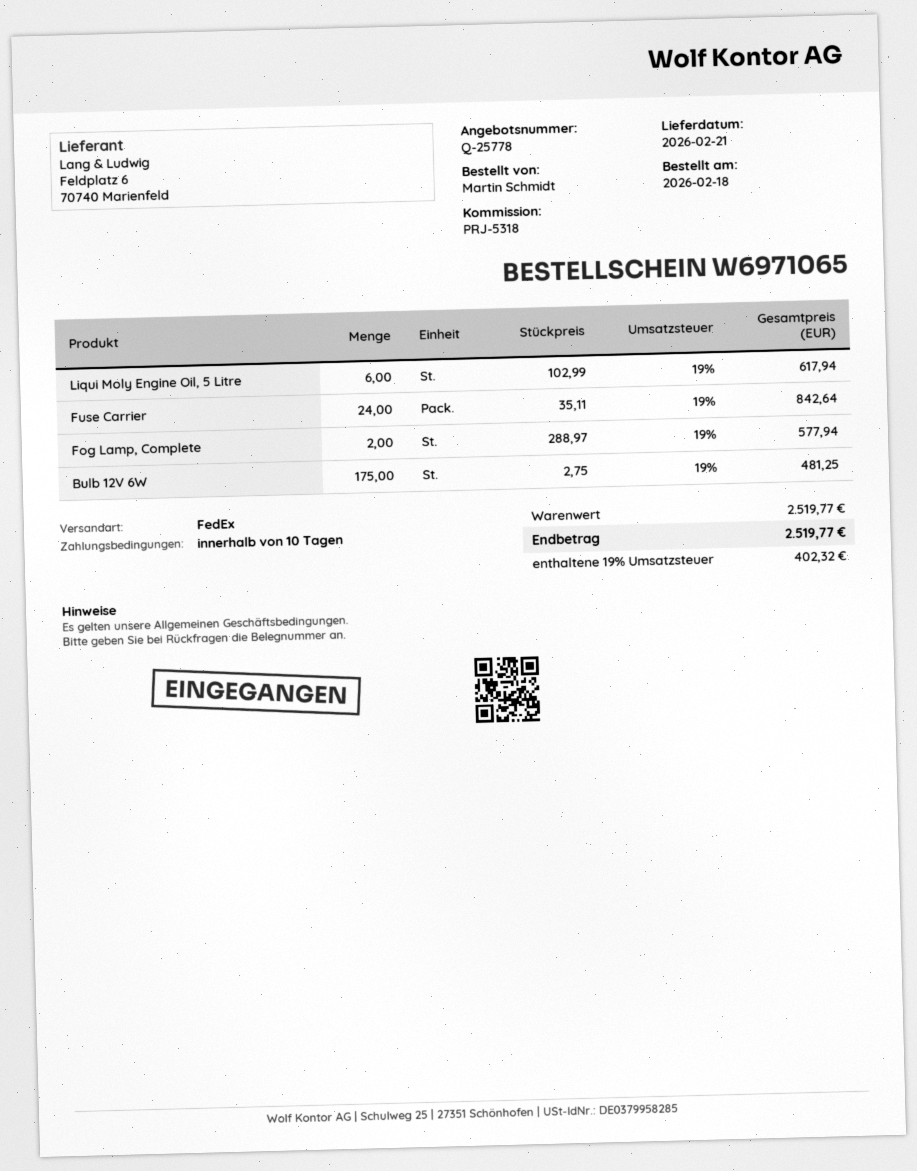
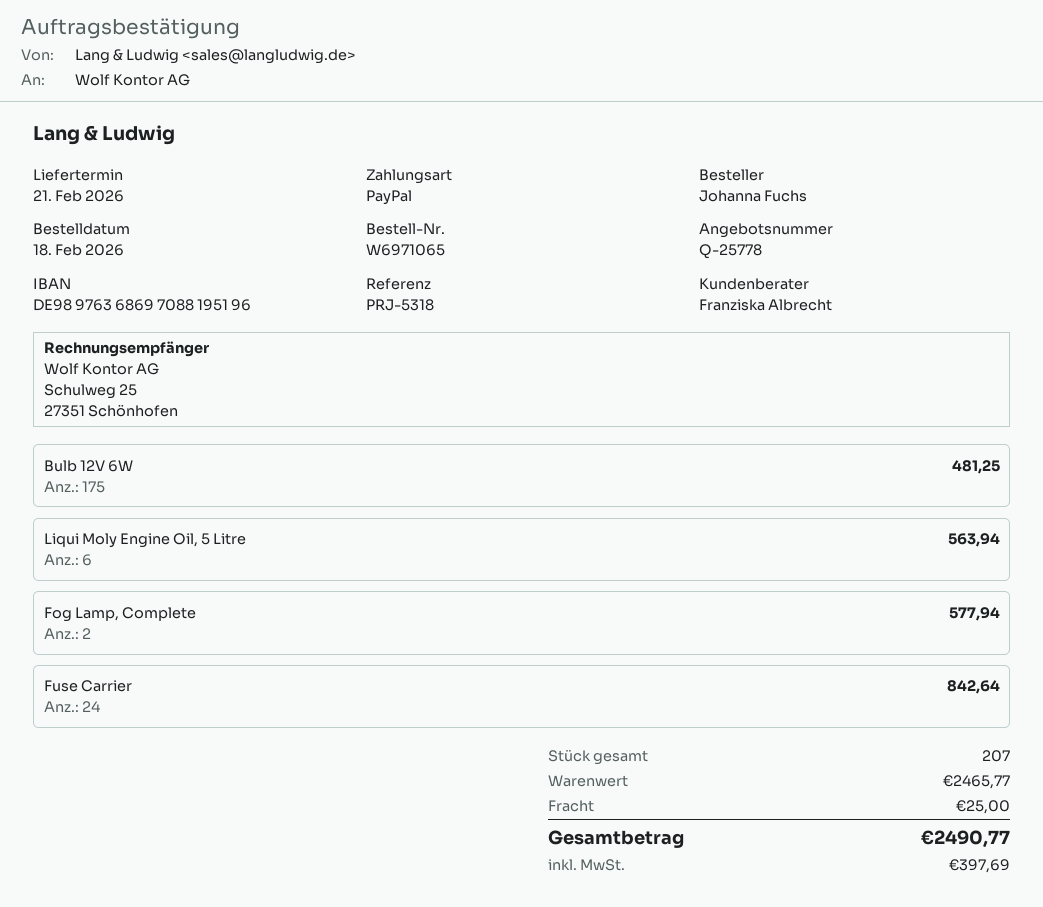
ordered by: Martin Schmidt -> Johanna Fuchs
Liqui Moly Engine Oil, 5 Litre: 6 for 617.94 -> 6 for 563.94
subtotal: 2519.77 -> 2465.77
shipping: none -> 25.00
tax: 402.32 -> 397.69
total: 2519.77 -> 2490.77

